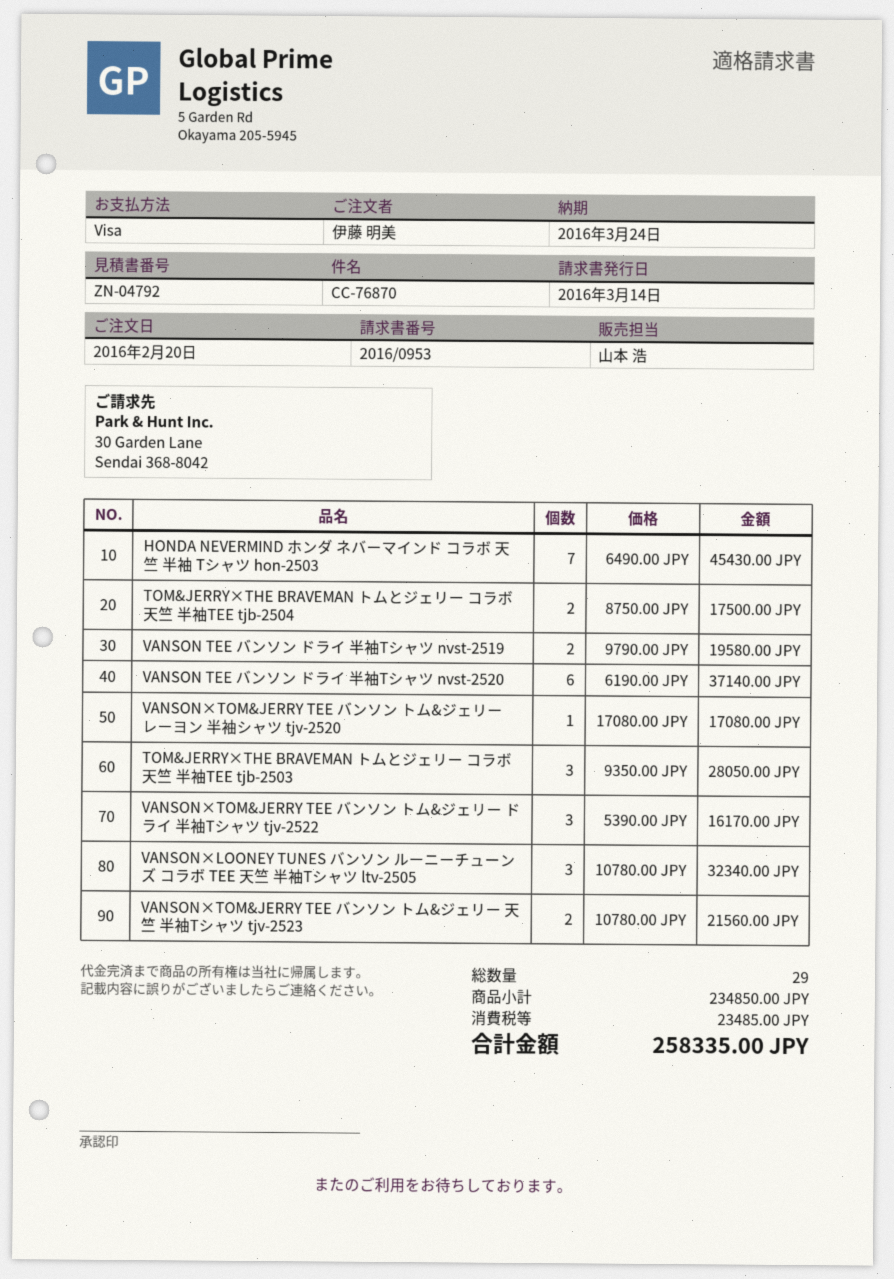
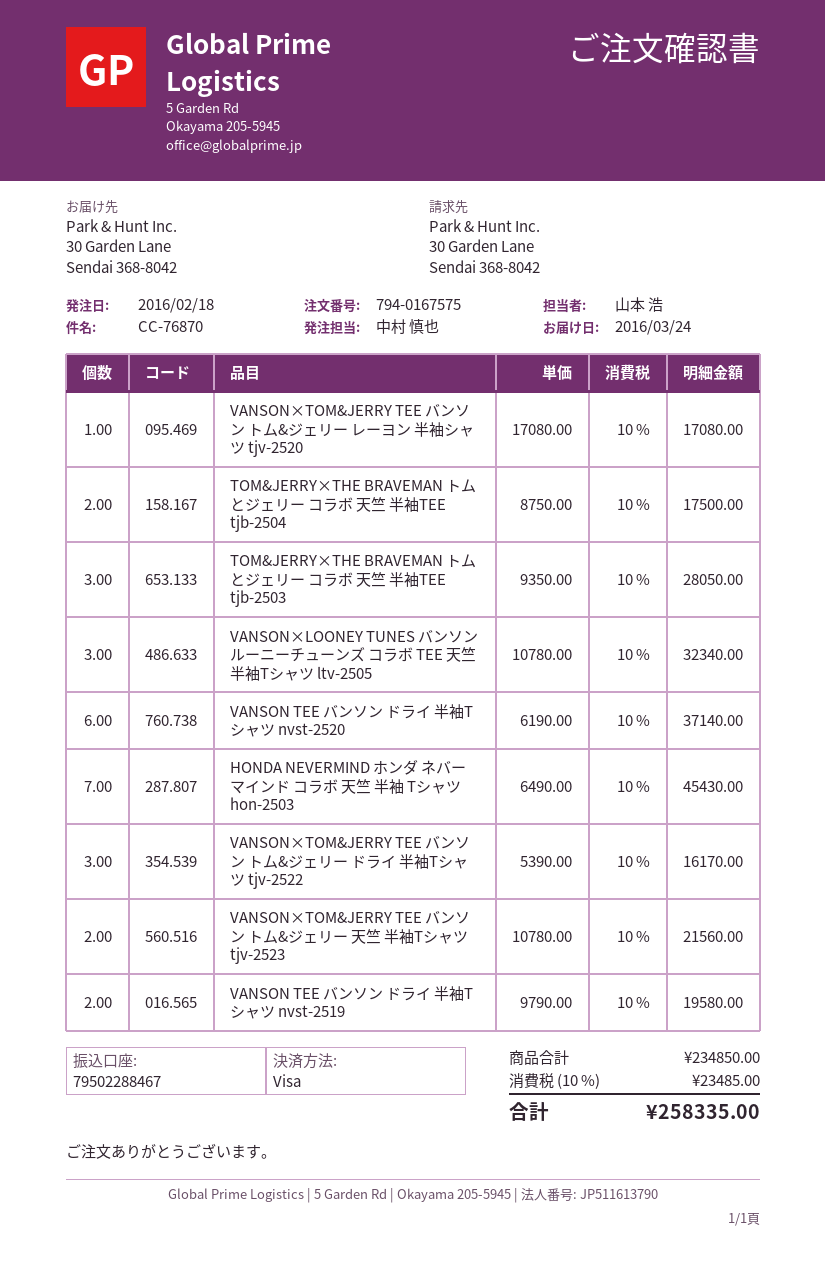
order date: 2016-02-20 -> 2016-02-18
ordered by: 伊藤 明美 -> 中村 慎也

